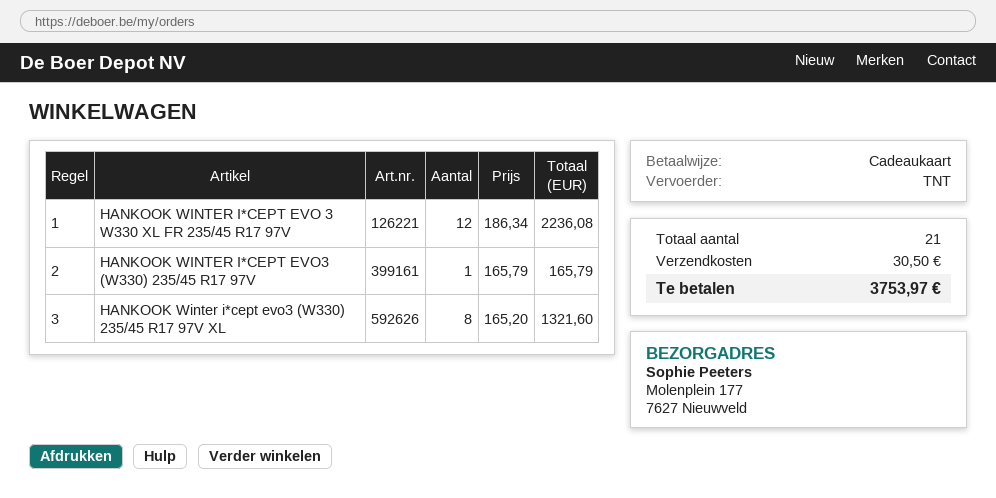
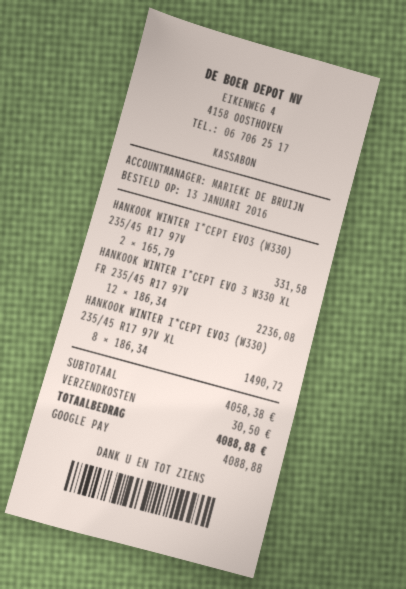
payment method: gift card -> Google Pay
HANKOOK WINTER I*CEPT EVO3 (W330) 235/45 R17 97V: 1 x 165.79 = 165.79 -> 2 x 165.79 = 331.58
HANKOOK Winter i*cept evo3 (W330) 235/45 R17 97V XL: 8 x 165.20 = 1321.60 -> 8 x 186.34 = 1490.72
total: 3753.97 -> 4088.88

